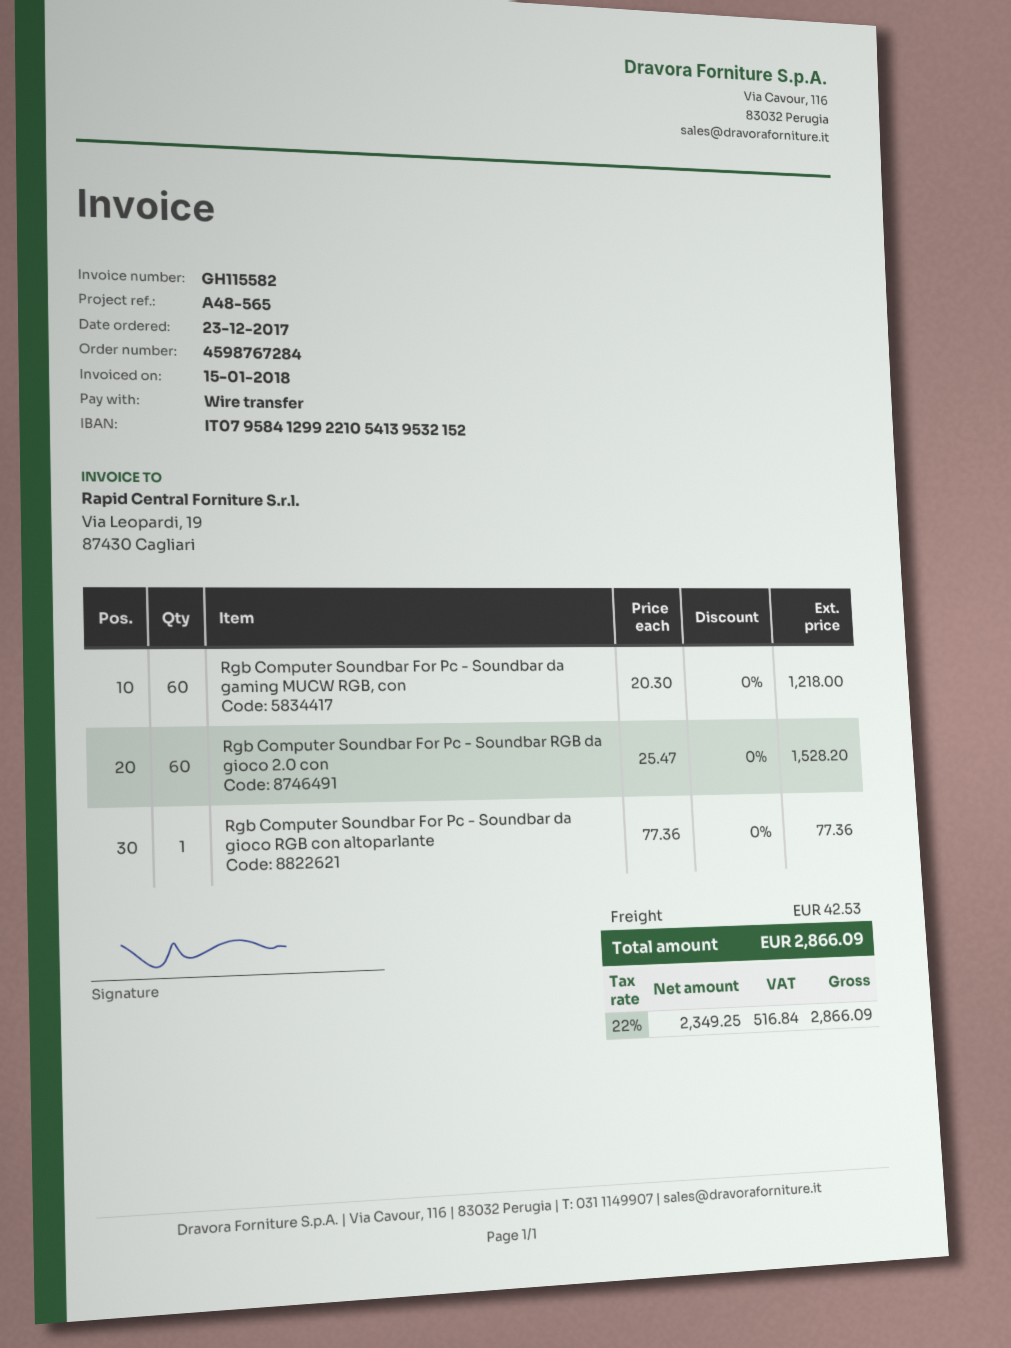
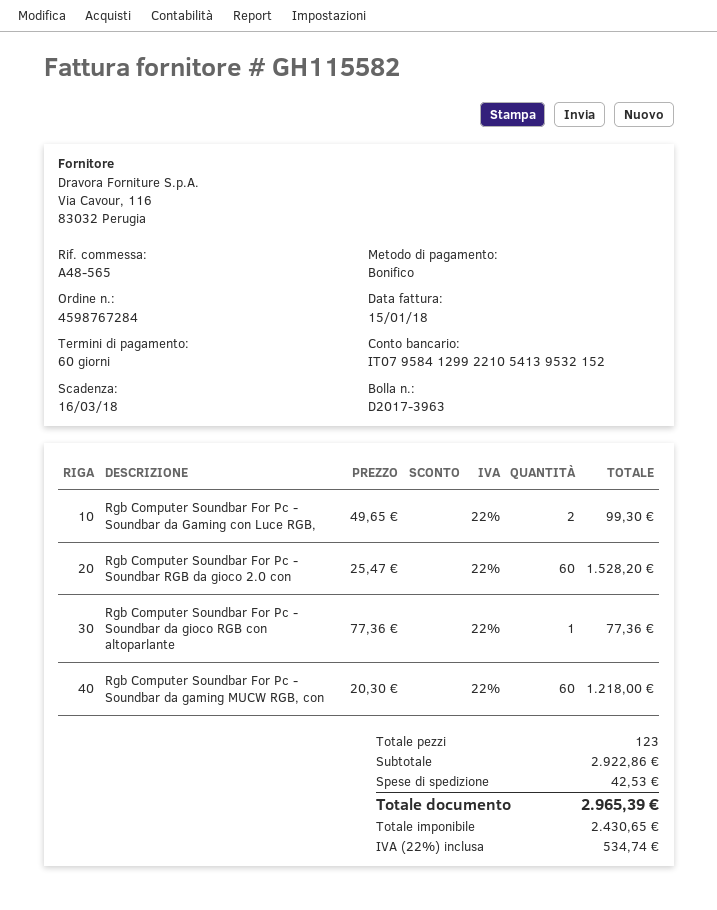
Rgb Computer Soundbar For Pc - Soundbar da Gaming con Luce RGB,: none -> 2 x 49.65 = 99.30
net: 2349.25 -> 2430.65
tax: 22% = 516.84 -> 22% = 534.74
total: 2866.09 -> 2965.39

